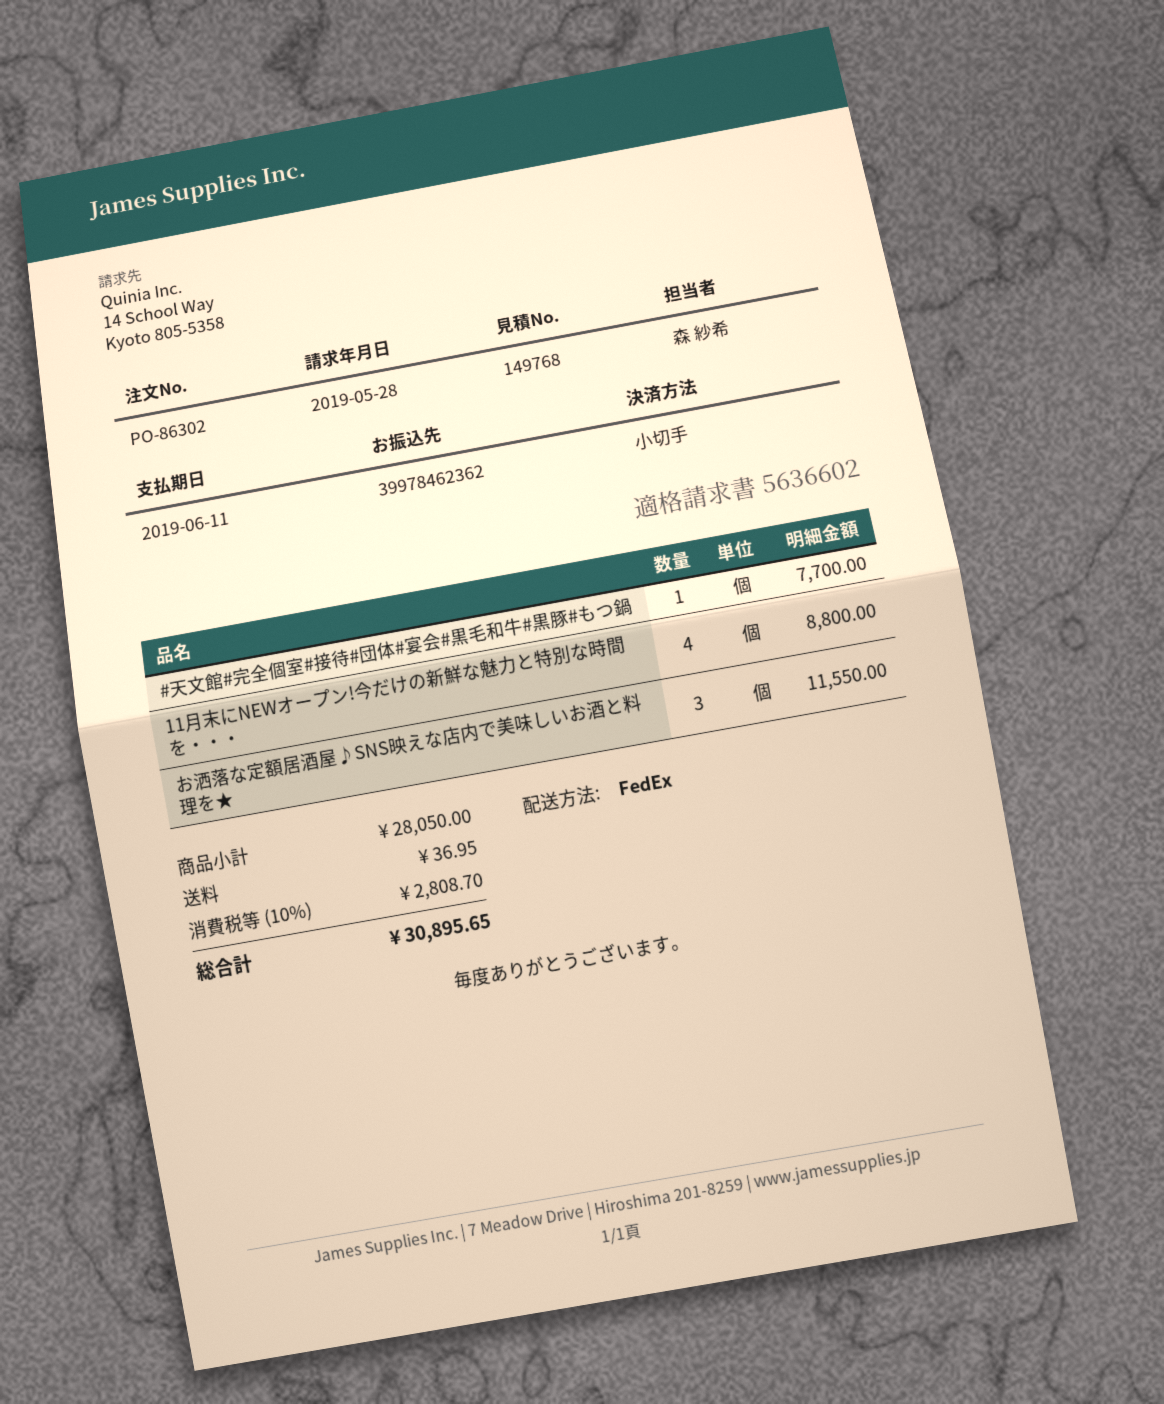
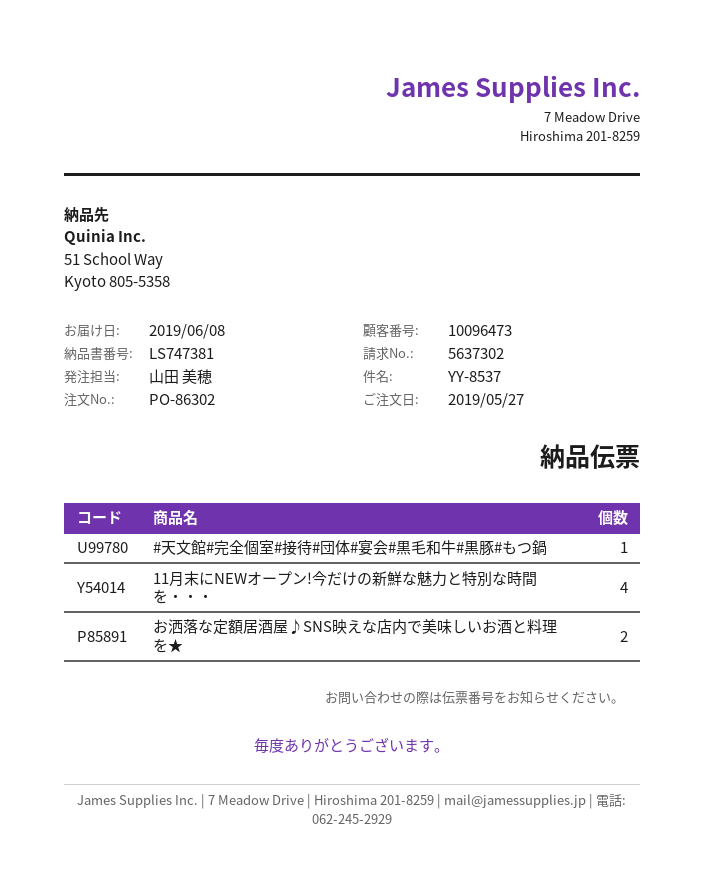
invoice number: 5636602 -> 5637302
お洒落な定額居酒屋♪SNS映えな店内で美味しいお酒と料理を★: 3 -> 2

